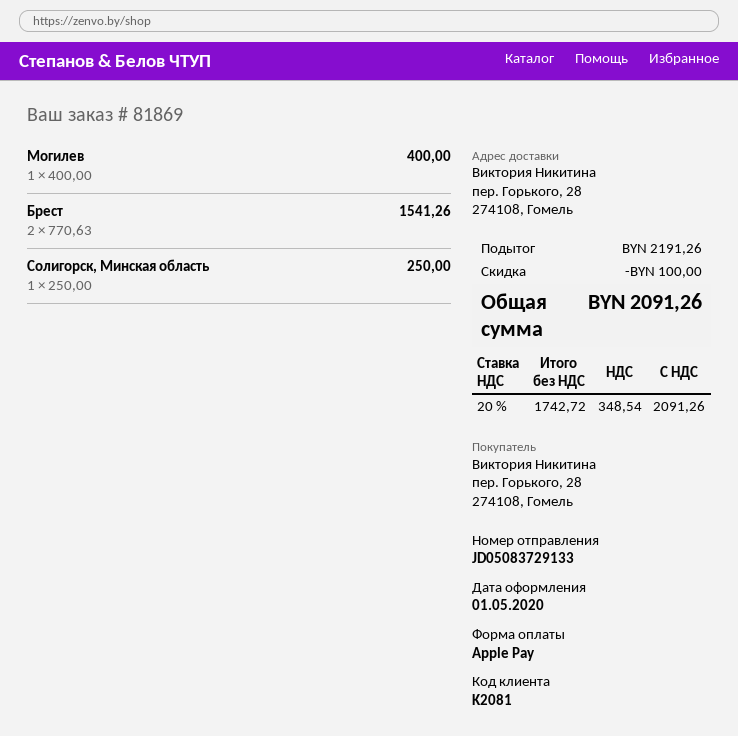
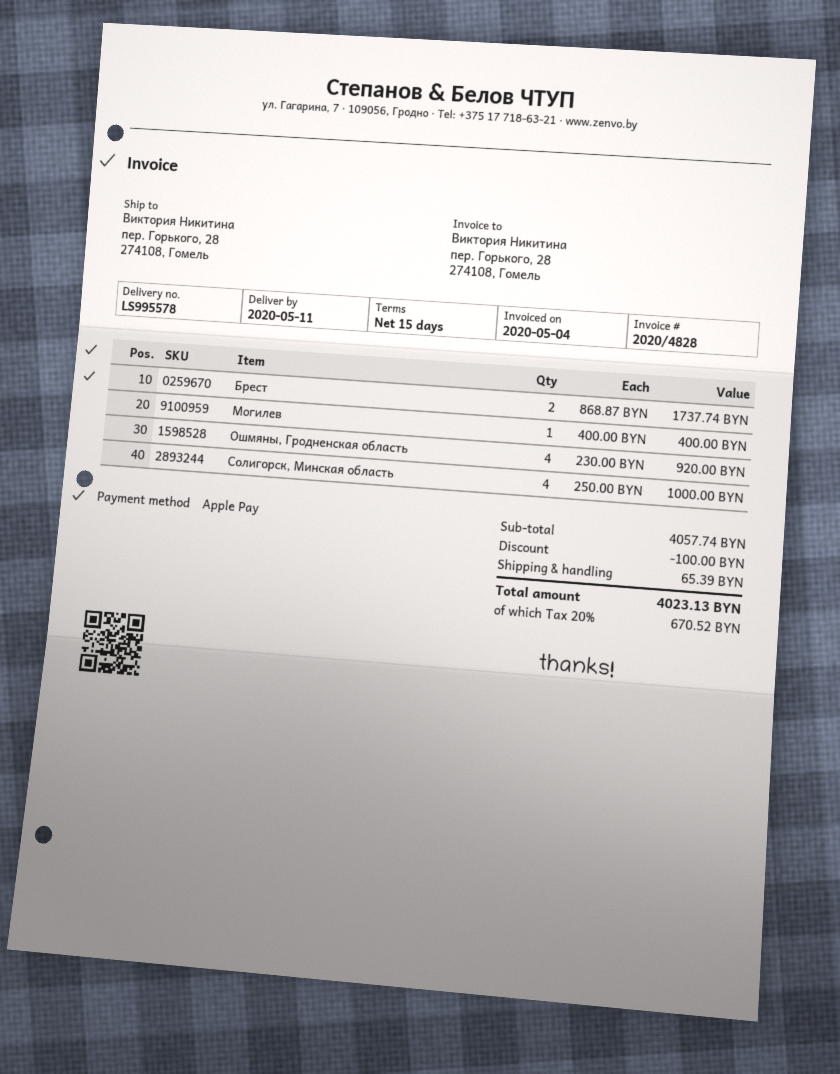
Брест: 2 x 770.63 = 1541.26 -> 2 x 868.87 = 1737.74
Солигорск, Минская область: 1 x 250.00 = 250.00 -> 4 x 250.00 = 1000.00
Ошмяны, Гродненская область: none -> 4 x 230.00 = 920.00
subtotal: 2191.26 -> 4057.74
shipping: none -> 65.39
tax: 20% = 348.54 -> 20% = 670.52
total: 2091.26 -> 4023.13

